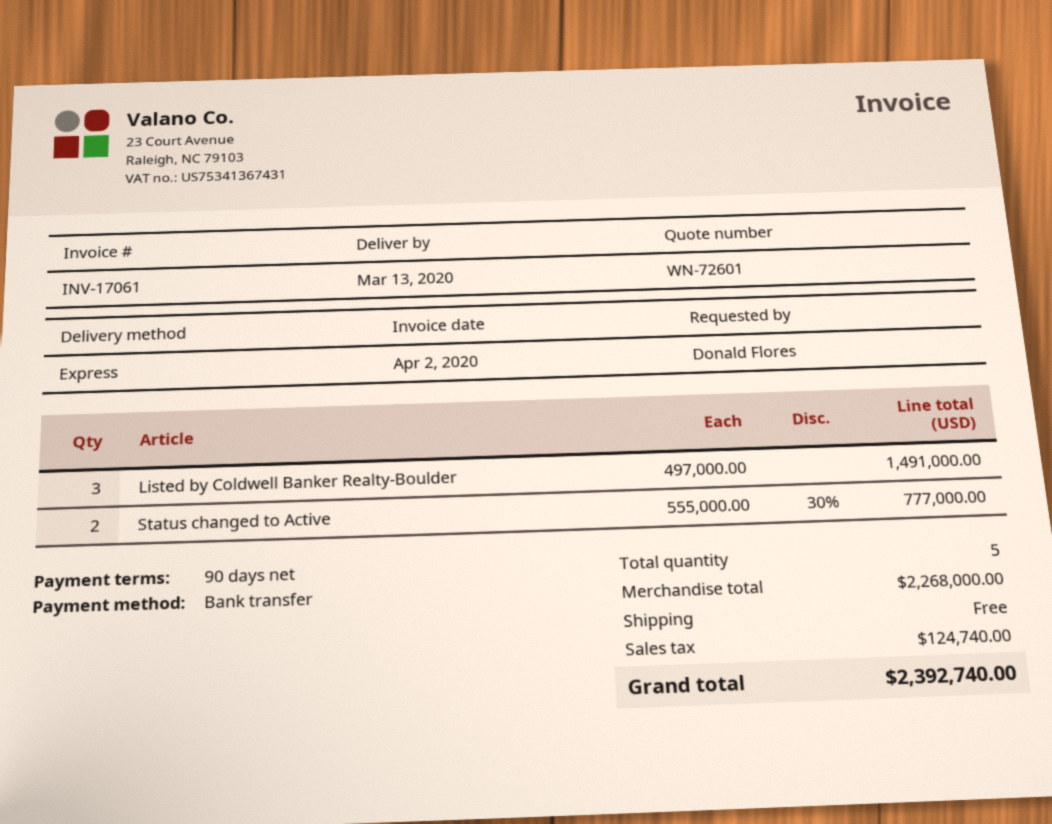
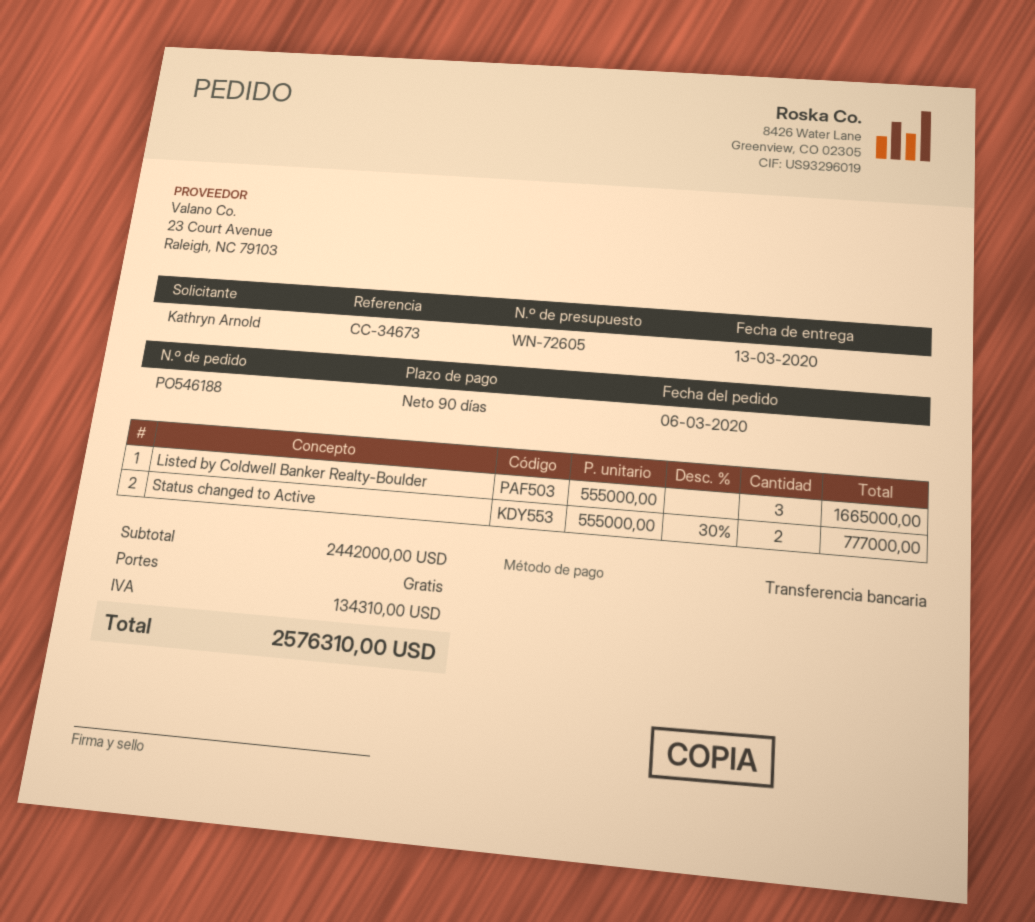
quote number: WN-72601 -> WN-72605
ordered by: Donald Flores -> Kathryn Arnold
Listed by Coldwell Banker Realty-Boulder: 3 x 497000.00 = 1491000.00 -> 3 x 555000.00 = 1665000.00
subtotal: 2268000.00 -> 2442000.00
tax: 124740.00 -> 134310.00
total: 2392740.00 -> 2576310.00

